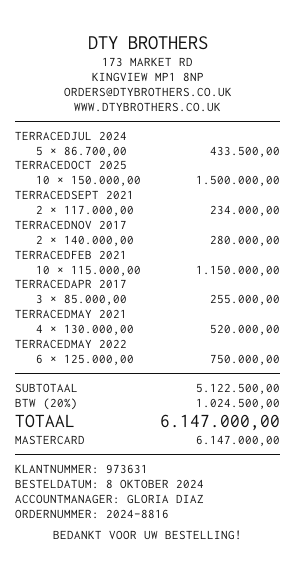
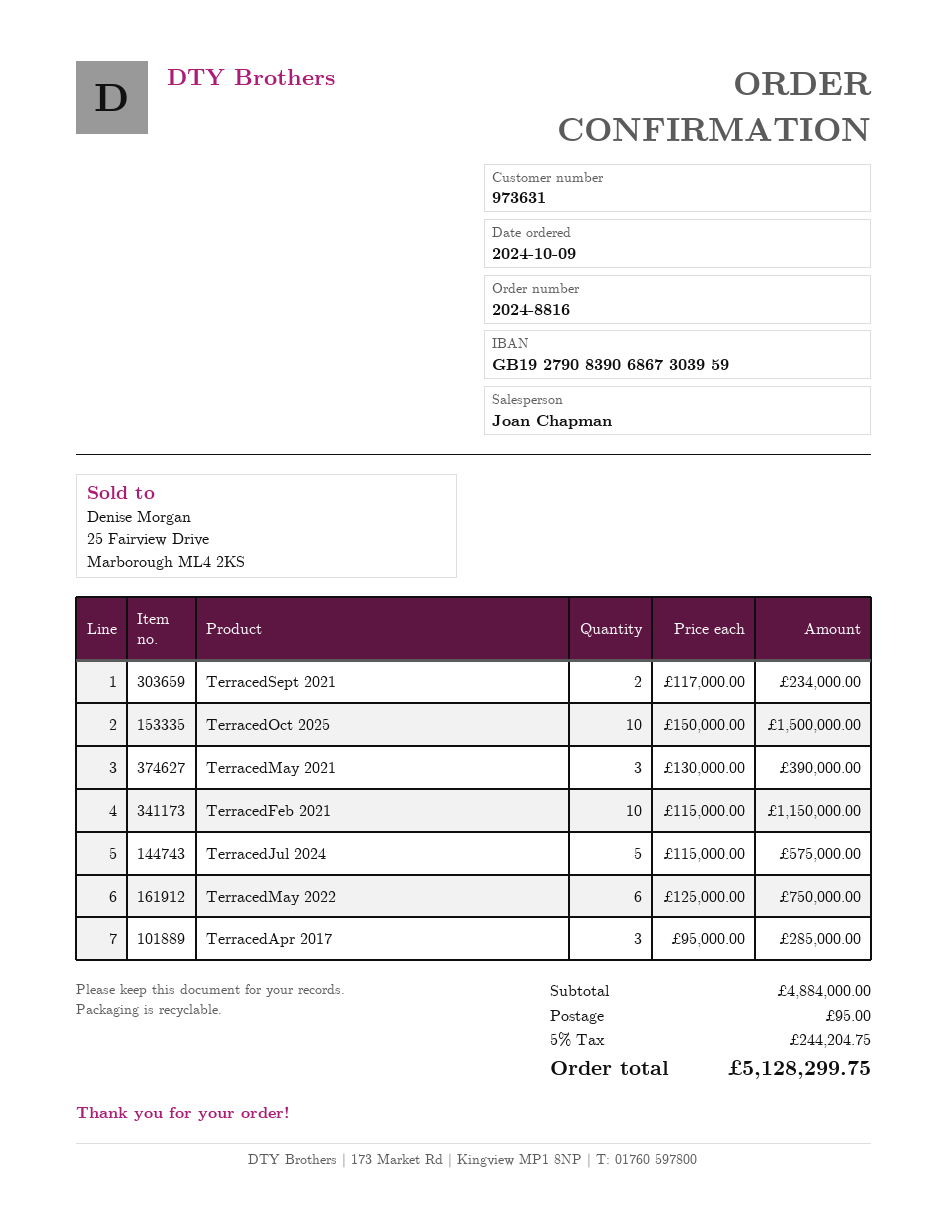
order date: 2024-10-08 -> 2024-10-09
sales rep: GLORIA DIAZ -> Joan Chapman
TERRACEDJUL 2024: 5 x 86700.00 = 433500.00 -> 5 x 115000.00 = 575000.00
TERRACEDNOV 2017: 2 x 140000.00 = 280000.00 -> none
TERRACEDAPR 2017: 3 x 85000.00 = 255000.00 -> 3 x 95000.00 = 285000.00
TERRACEDMAY 2021: 4 x 130000.00 = 520000.00 -> 3 x 130000.00 = 390000.00
subtotal: 5122500.00 -> 4884000.00
shipping: none -> 95.00
tax: 20% = 1024500.00 -> 5% = 244204.75
total: 6147000.00 -> 5128299.75

